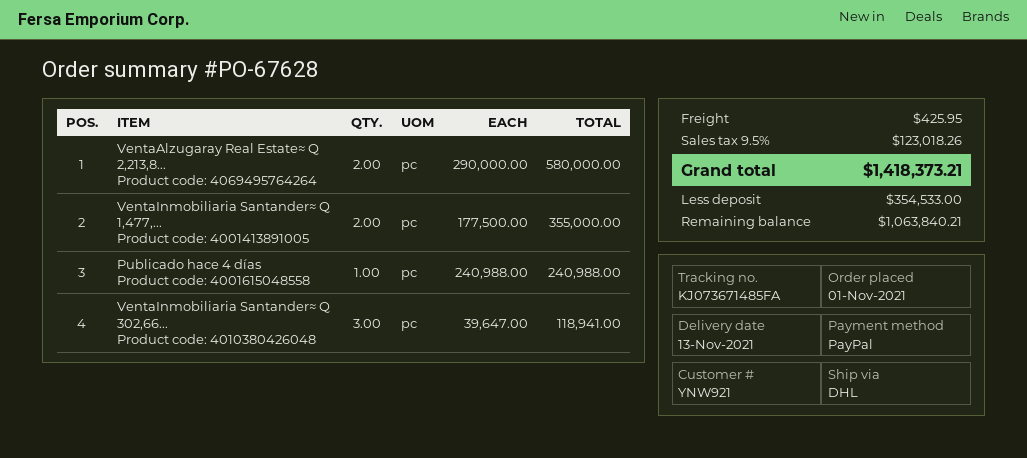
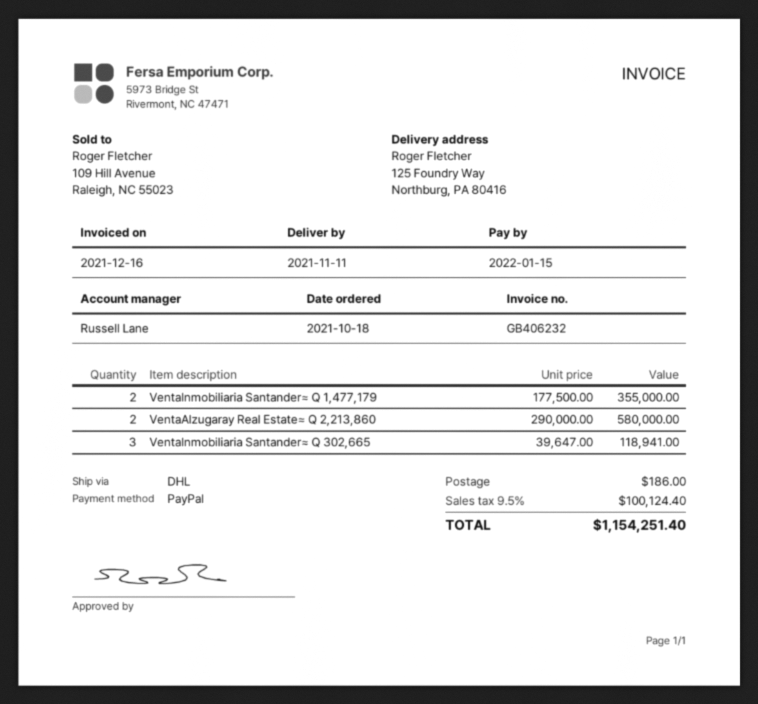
order date: 2021-11-01 -> 2021-10-18
delivery date: 2021-11-13 -> 2021-11-11
Publicado hace 4 días: 1 x 240988.00 = 240988.00 -> none
shipping: 425.95 -> 186.00
tax: 9.5% = 123018.26 -> 9.5% = 100124.40
total: 1418373.21 -> 1154251.40

